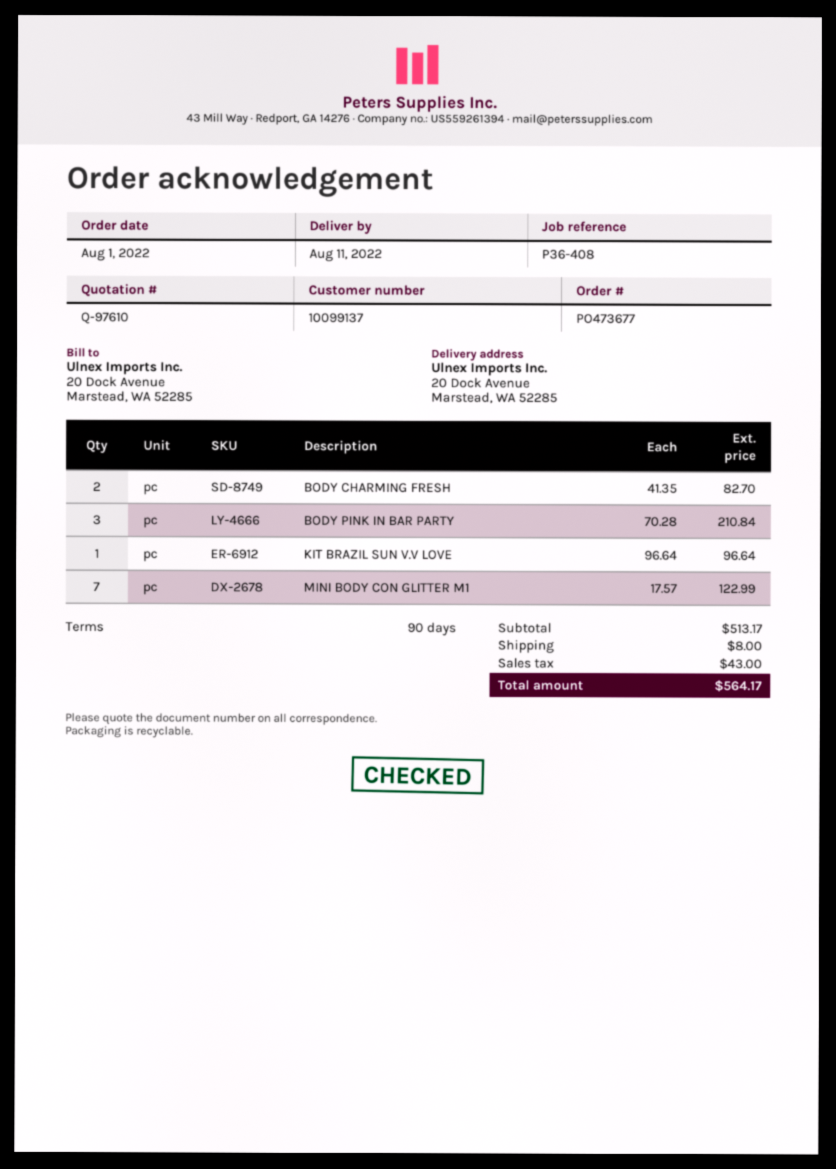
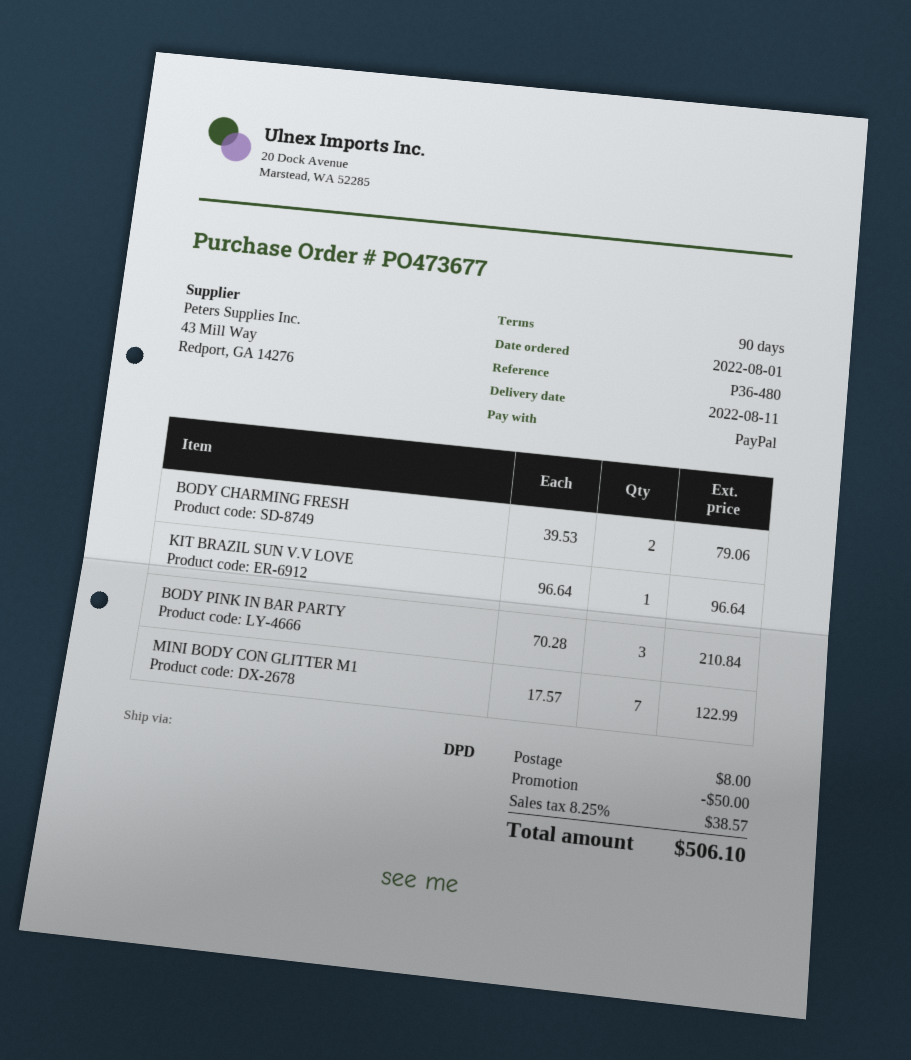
reference: P36-408 -> P36-480
BODY CHARMING FRESH: 2 x 41.35 = 82.70 -> 2 x 39.53 = 79.06
discount: none -> 50.00
tax: 43.00 -> 38.57
total: 564.17 -> 506.10

